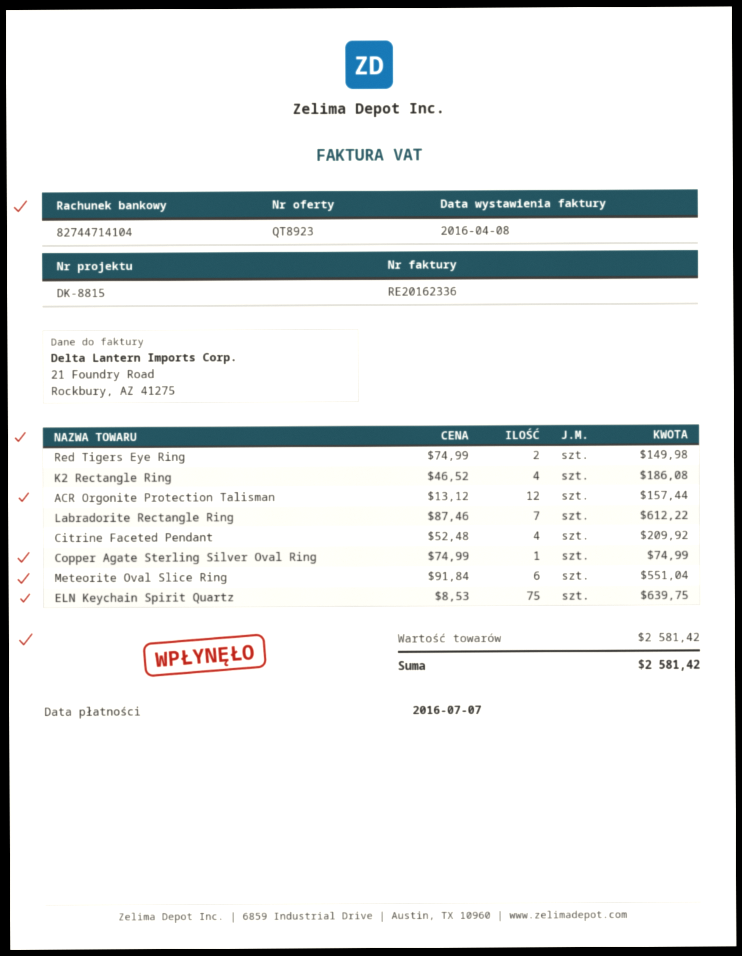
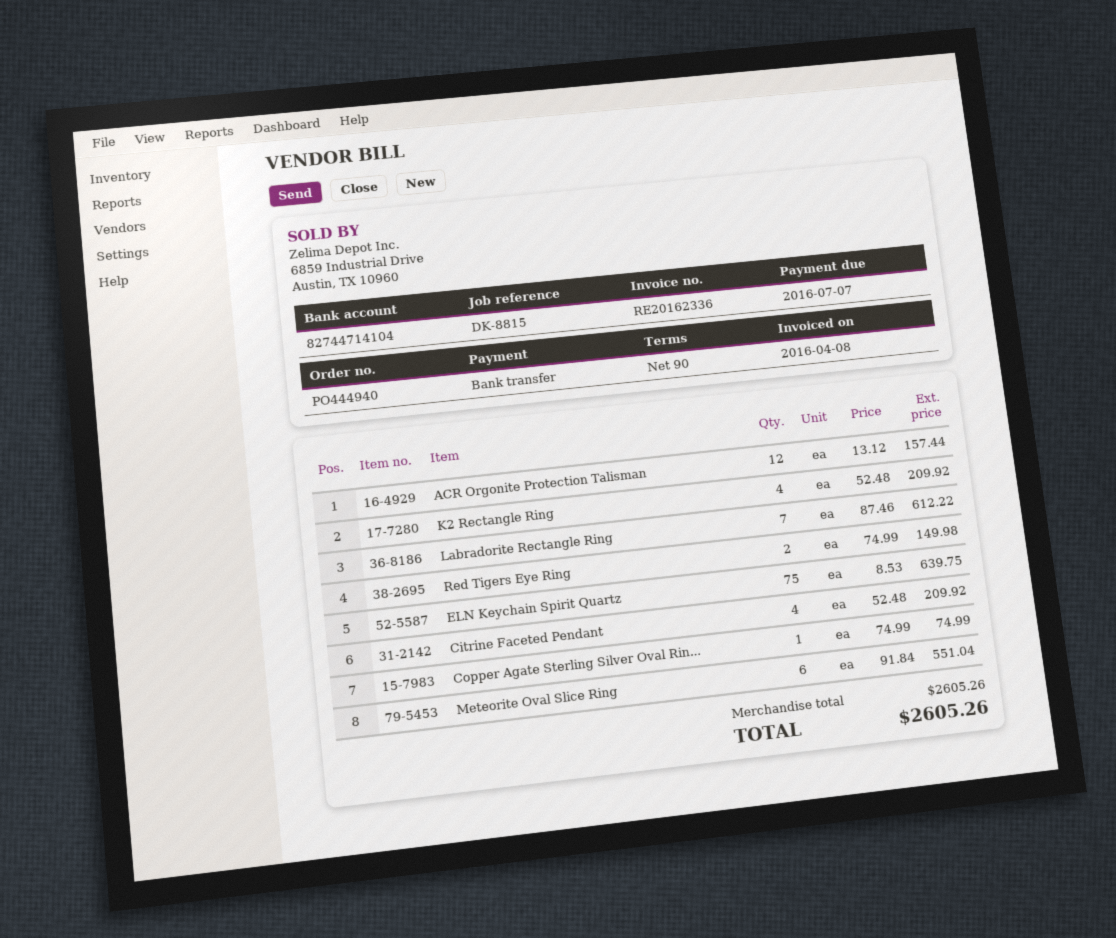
K2 Rectangle Ring: 4 x 46.52 = 186.08 -> 4 x 52.48 = 209.92
subtotal: 2581.42 -> 2605.26
total: 2581.42 -> 2605.26

